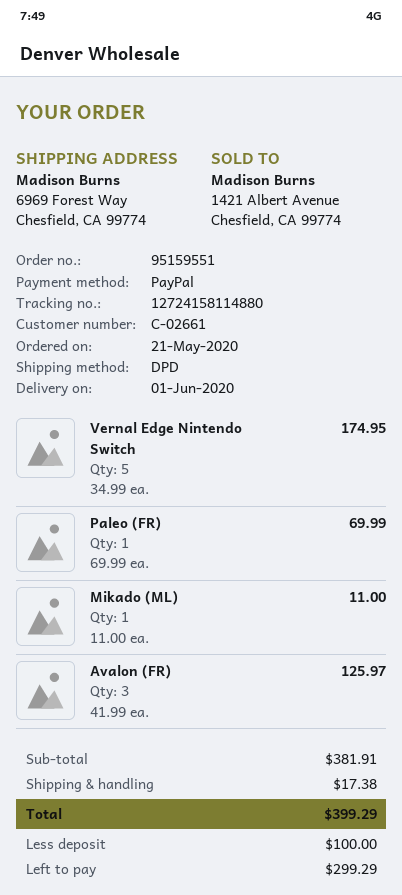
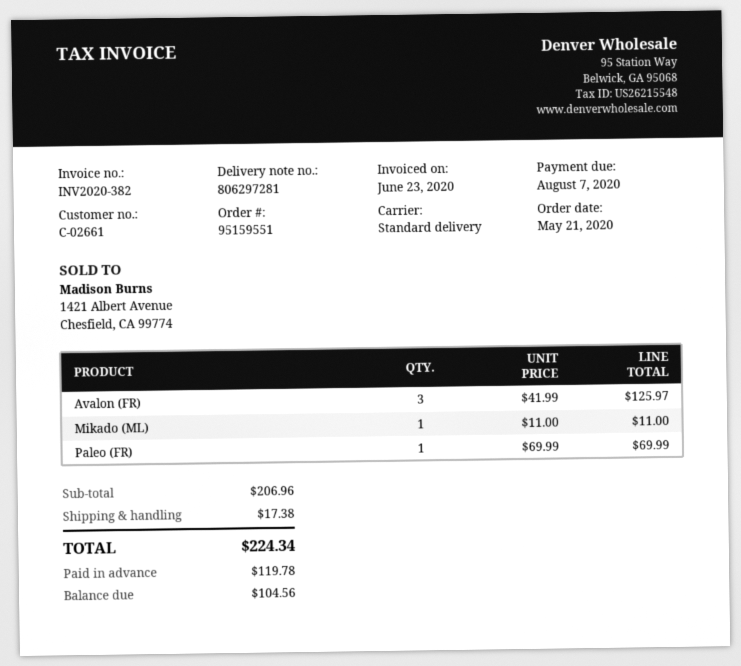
shipping method: DPD -> standard
Vernal Edge Nintendo Switch: 5 x 34.99 = 174.95 -> none
subtotal: 381.91 -> 206.96
total: 399.29 -> 224.34
deposit: 100.00 -> 119.78
balance: 299.29 -> 104.56

